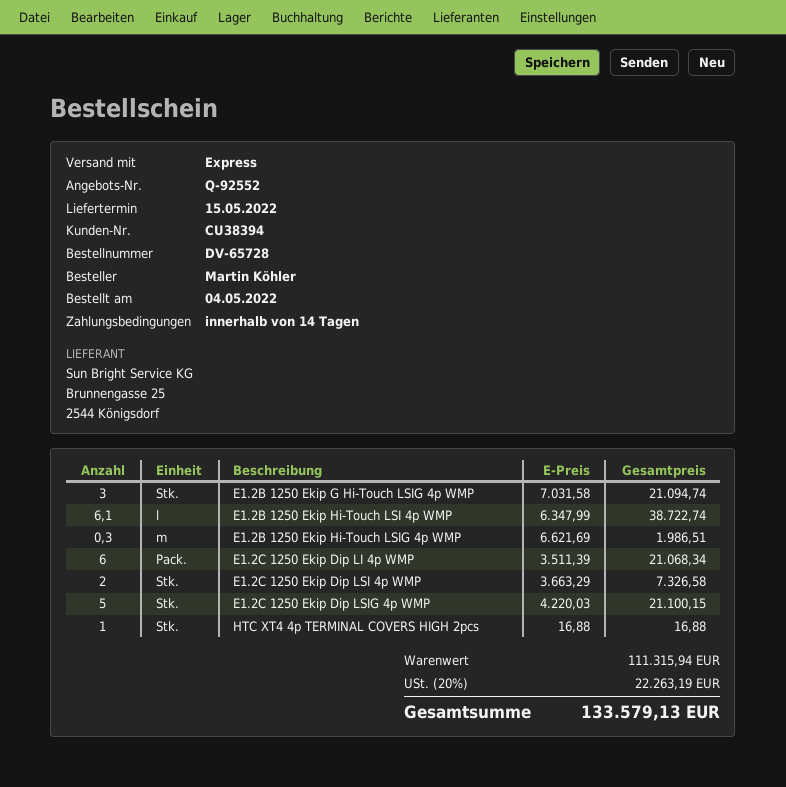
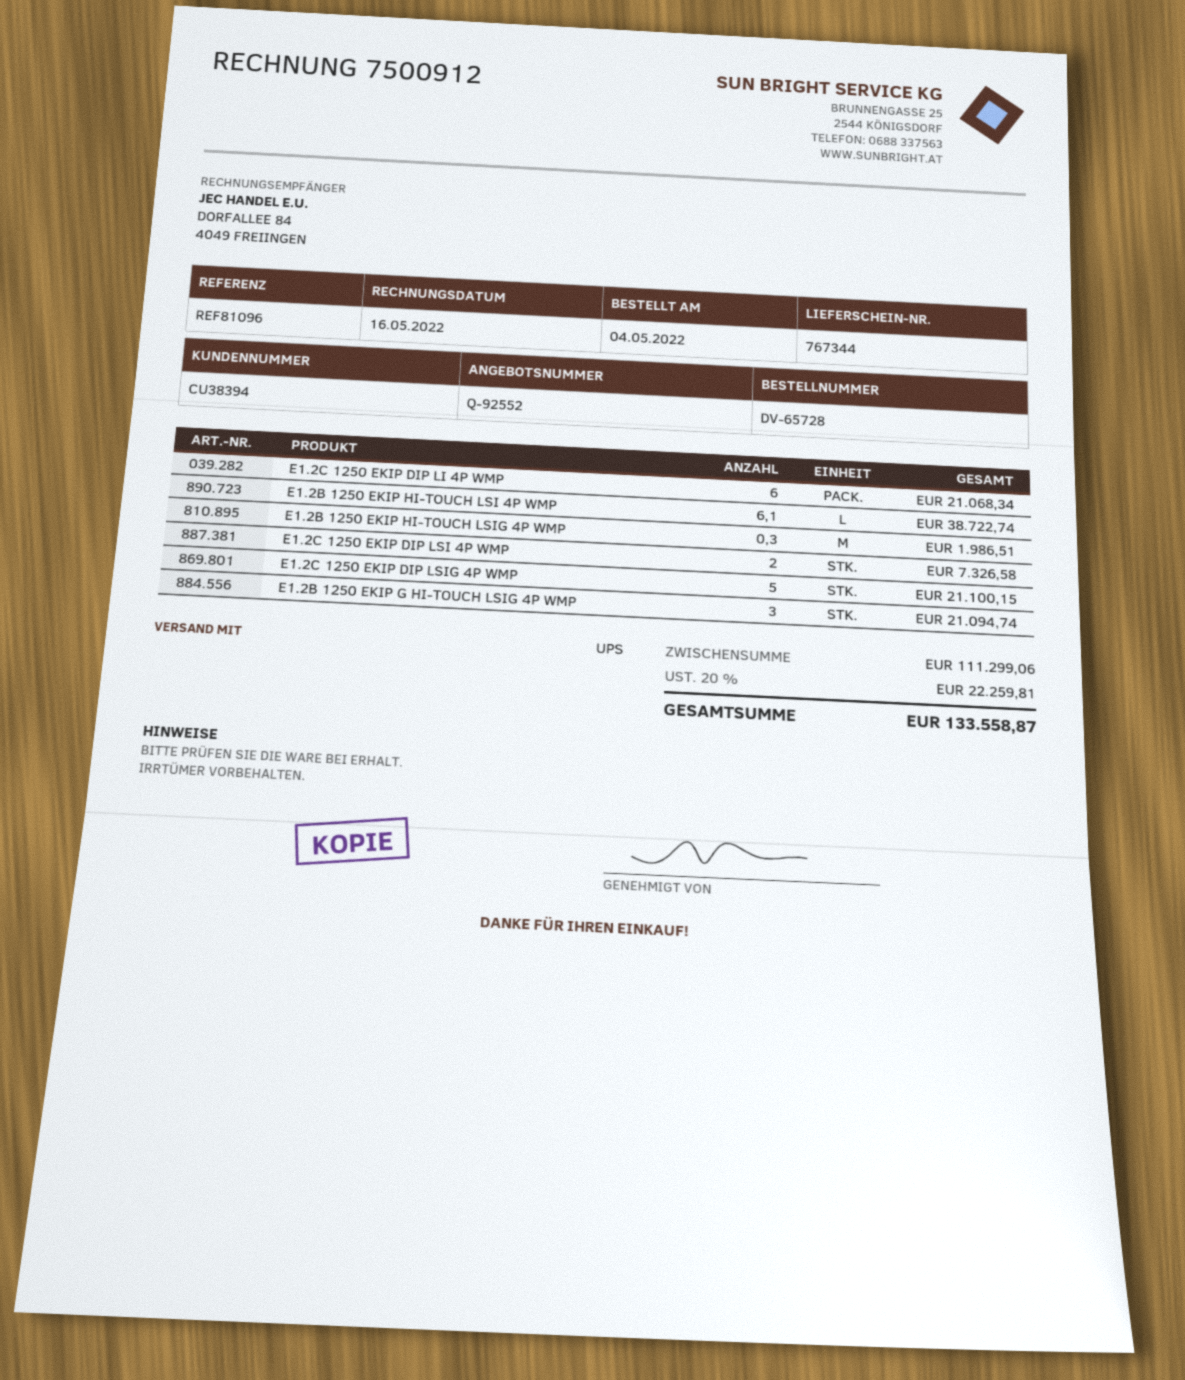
shipping method: express -> UPS
HTC XT4 4p TERMINAL COVERS HIGH 2pcs: 1 for 16.88 -> none
subtotal: 111315.94 -> 111299.06
tax: 20% = 22263.19 -> 20% = 22259.81
total: 133579.13 -> 133558.87

